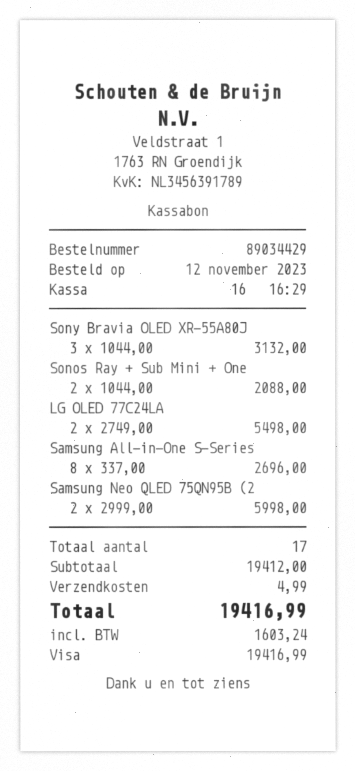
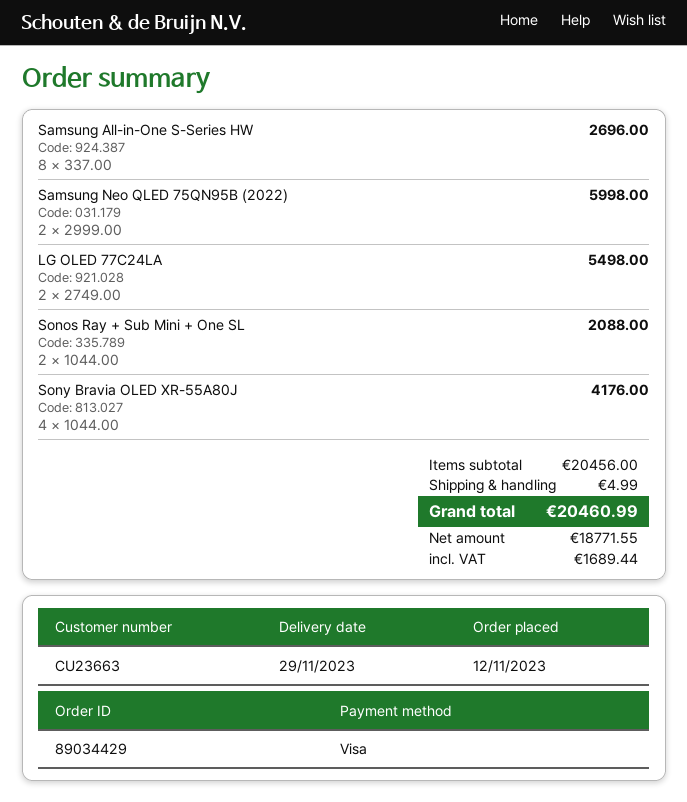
Sony Bravia OLED XR-55A80J: 3 x 1044.00 = 3132.00 -> 4 x 1044.00 = 4176.00
subtotal: 19412.00 -> 20456.00
tax: 1603.24 -> 1689.44
total: 19416.99 -> 20460.99

